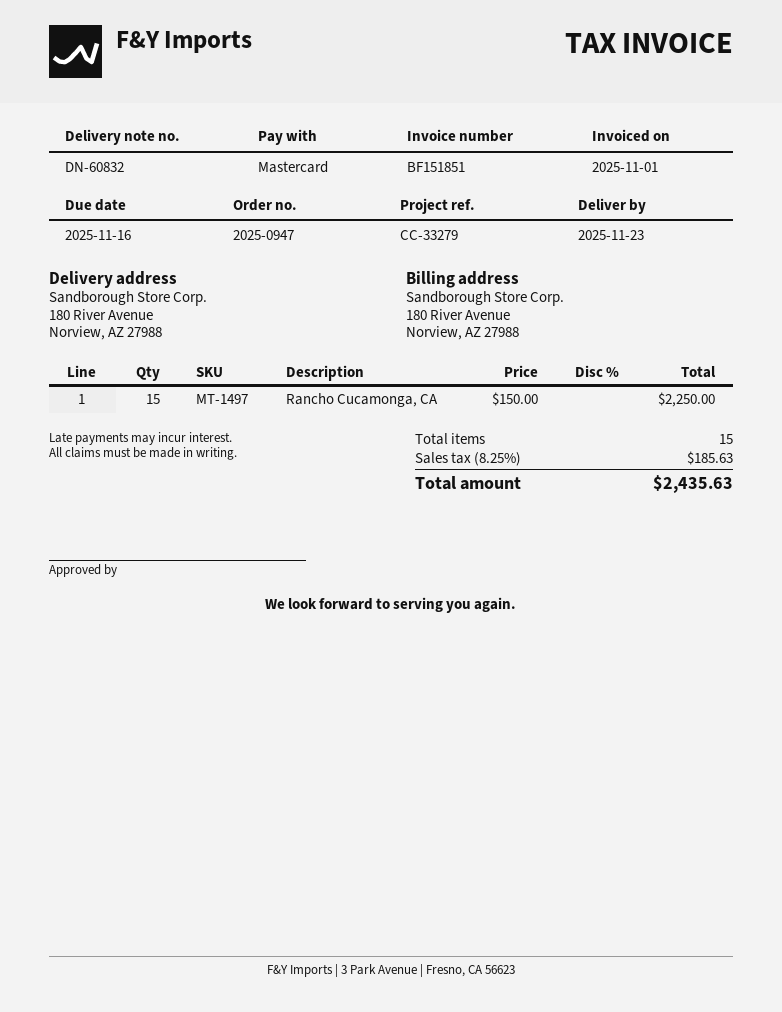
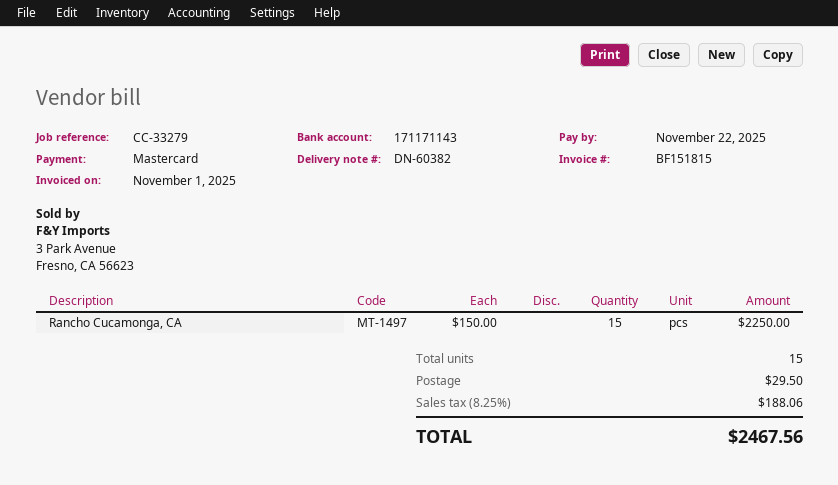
delivery note number: DN-60832 -> DN-60382
invoice number: BF151851 -> BF151815
due date: 2025-11-16 -> 2025-11-22
shipping: none -> 29.50
tax: 8.25% = 185.63 -> 8.25% = 188.06
total: 2435.63 -> 2467.56

